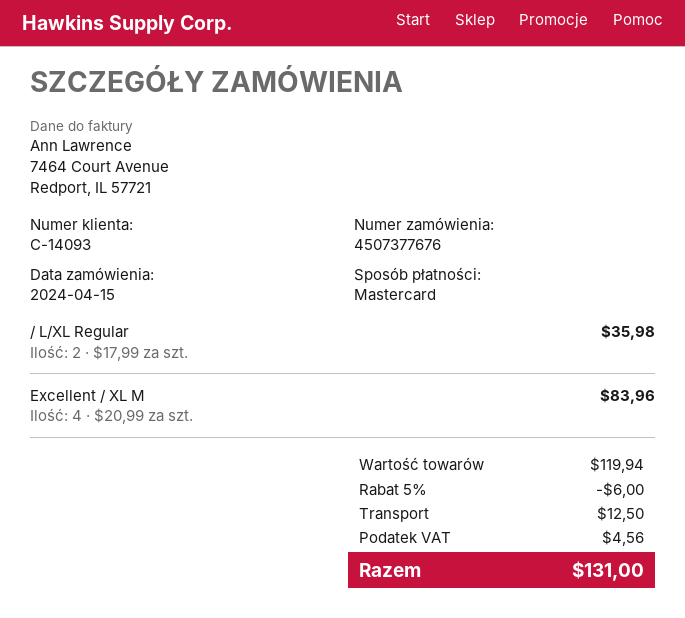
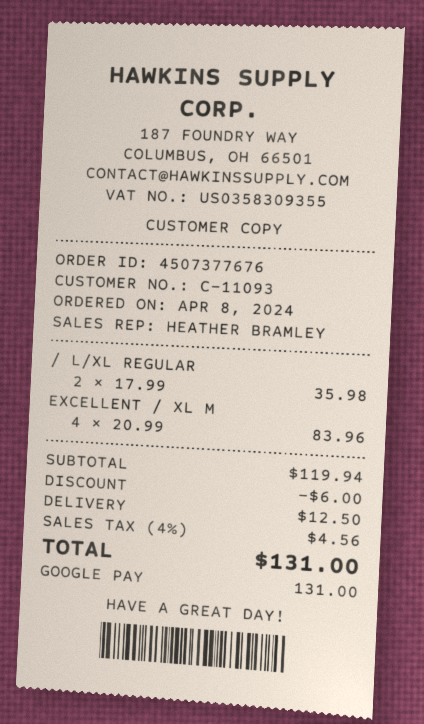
order date: 2024-04-15 -> 2024-04-08
customer number: C-14093 -> C-11093
payment method: Mastercard -> Google Pay

